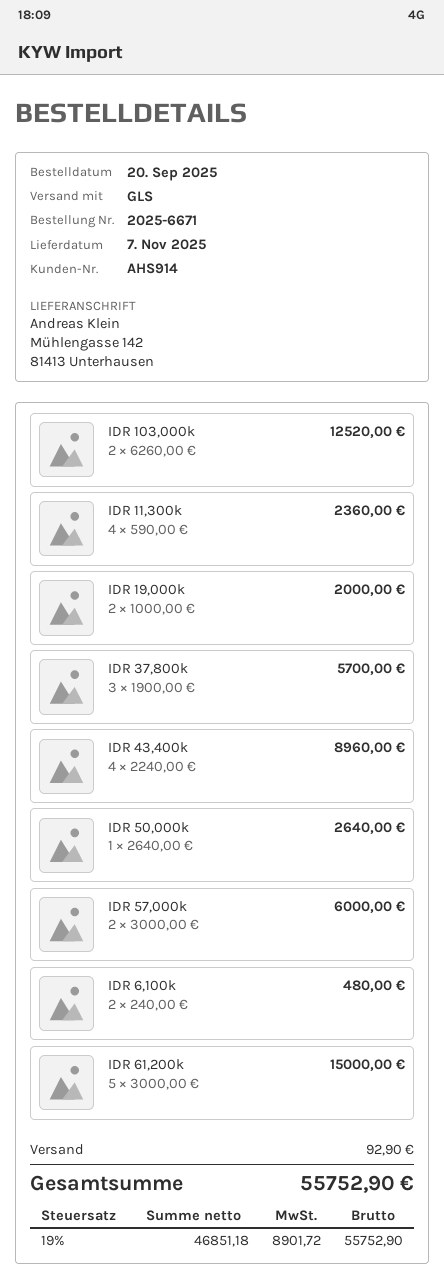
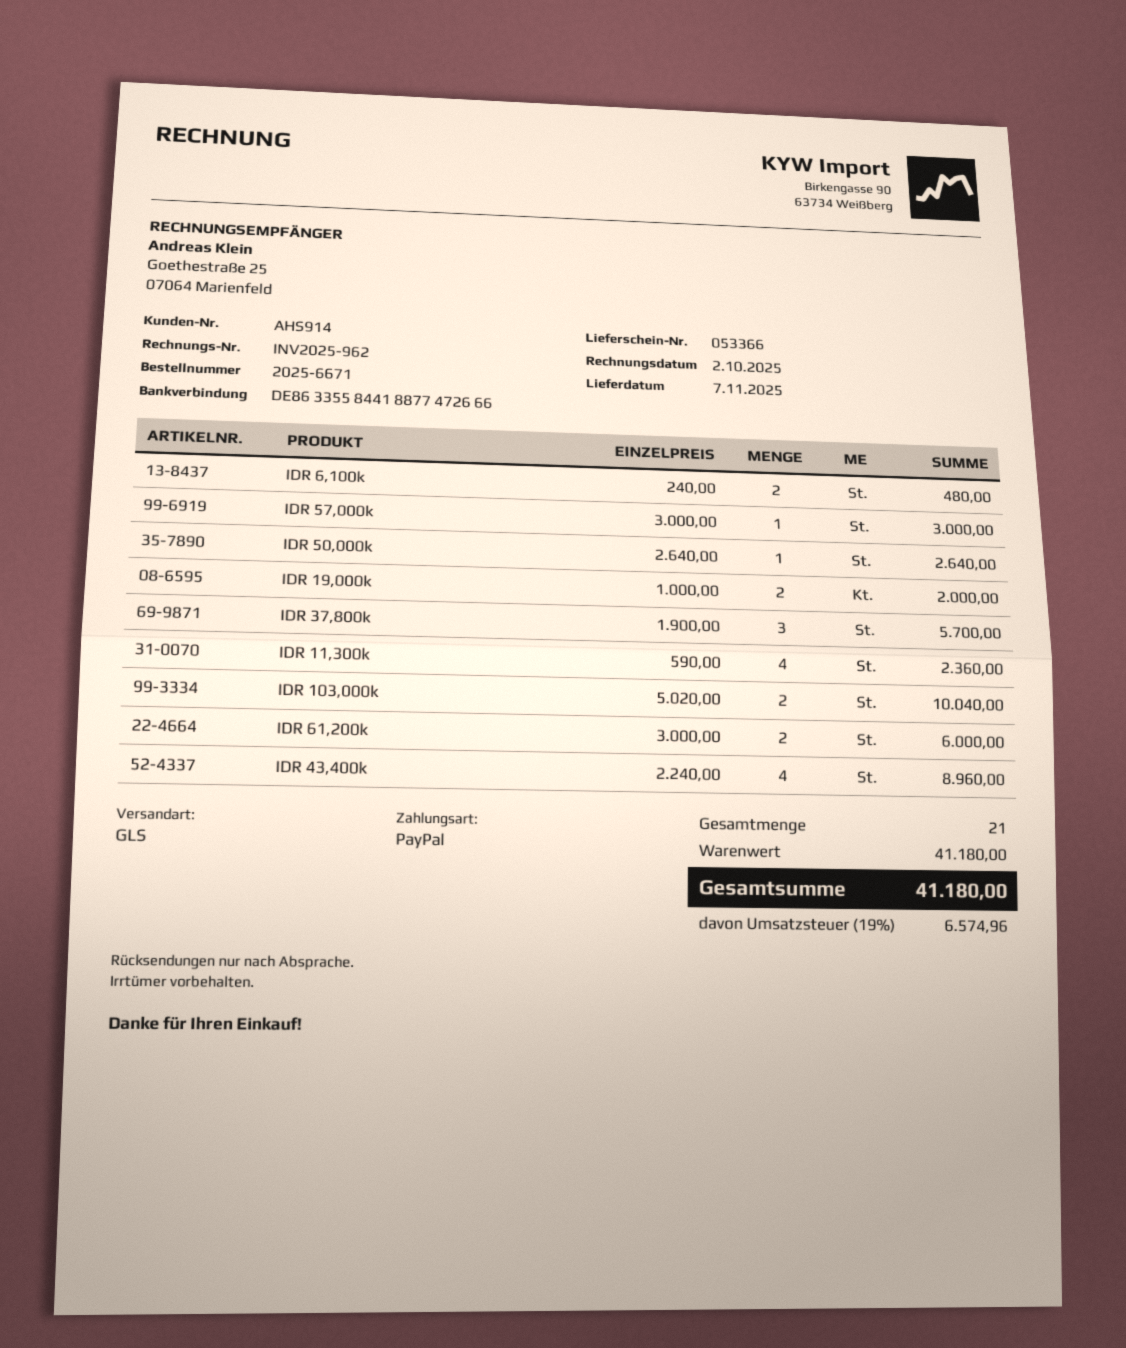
IDR 103,000k: 2 x 6260.00 = 12520.00 -> 2 x 5020.00 = 10040.00
IDR 57,000k: 2 x 3000.00 = 6000.00 -> 1 x 3000.00 = 3000.00
IDR 61,200k: 5 x 3000.00 = 15000.00 -> 2 x 3000.00 = 6000.00
shipping: 92.90 -> none
tax: 19% = 8901.72 -> 19% = 6574.96
total: 55752.90 -> 41180.00

